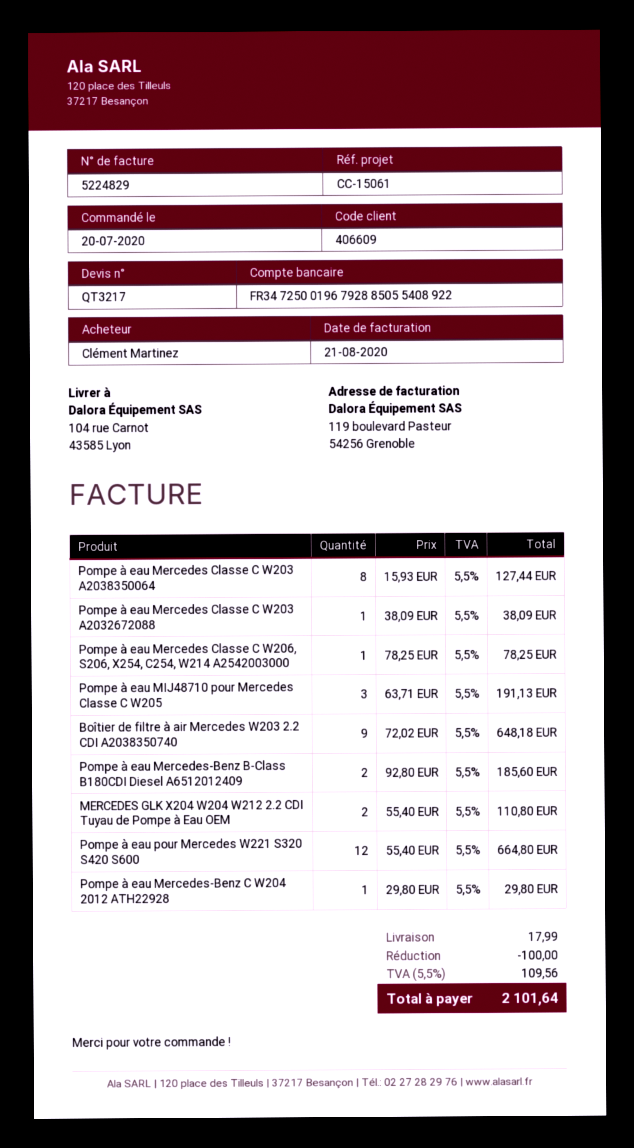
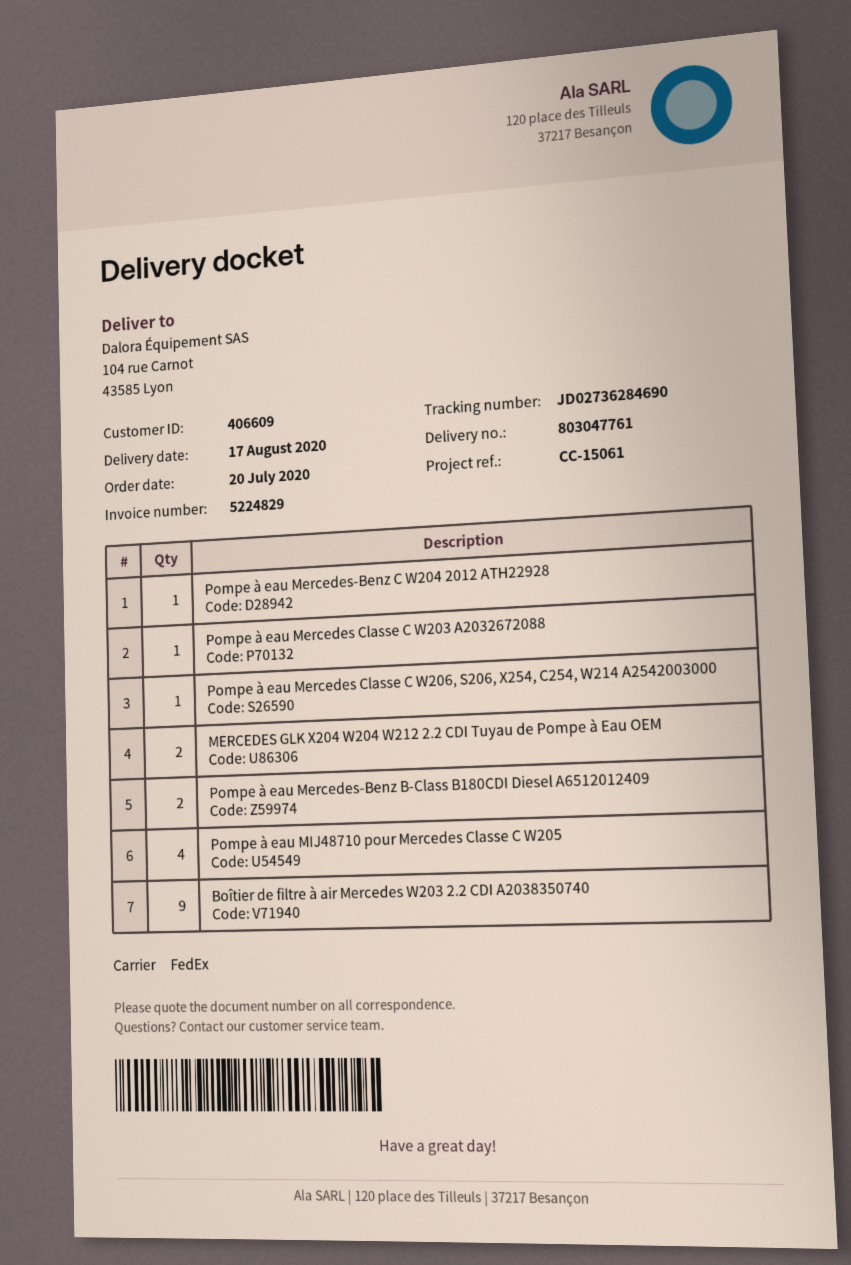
Pompe à eau Mercedes Classe C W203 A2038350064: 8 -> none
Pompe à eau MIJ48710 pour Mercedes Classe C W205: 3 -> 4
Pompe à eau pour Mercedes W221 S320 S420 S600: 12 -> none

